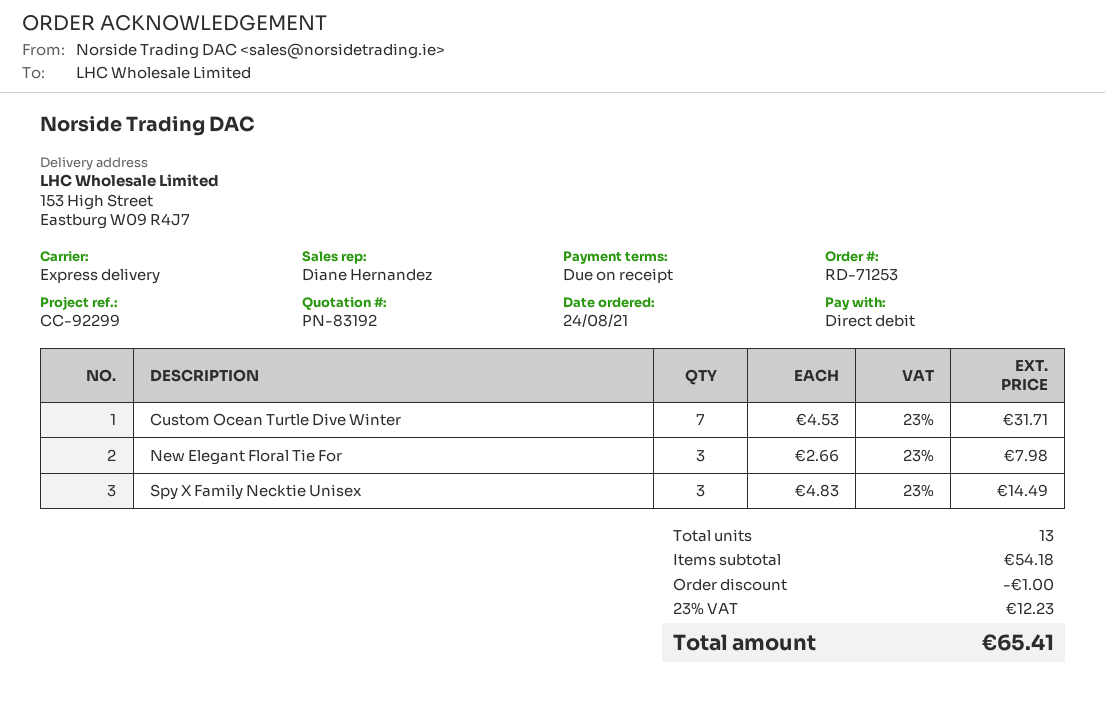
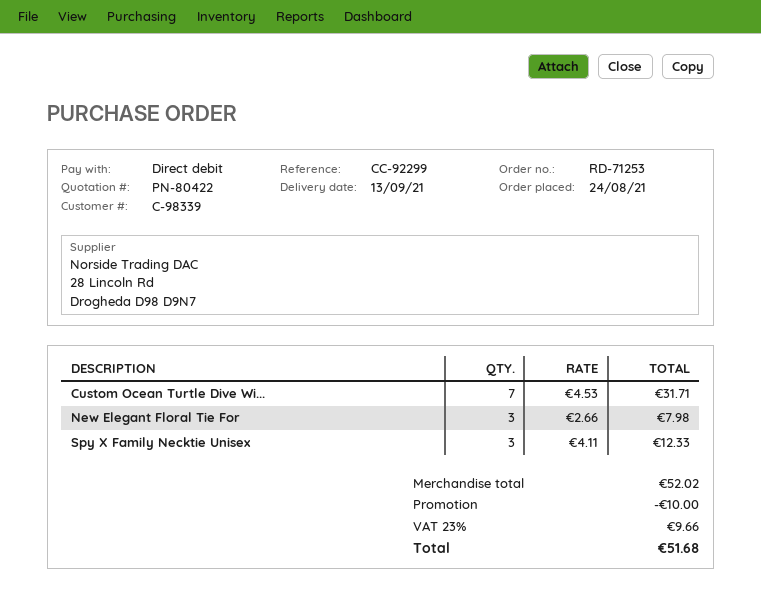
quote number: PN-83192 -> PN-80422
Spy X Family Necktie Unisex: 3 x 4.83 = 14.49 -> 3 x 4.11 = 12.33
subtotal: 54.18 -> 52.02
discount: 1.00 -> 10.00
tax: 23% = 12.23 -> 23% = 9.66
total: 65.41 -> 51.68

